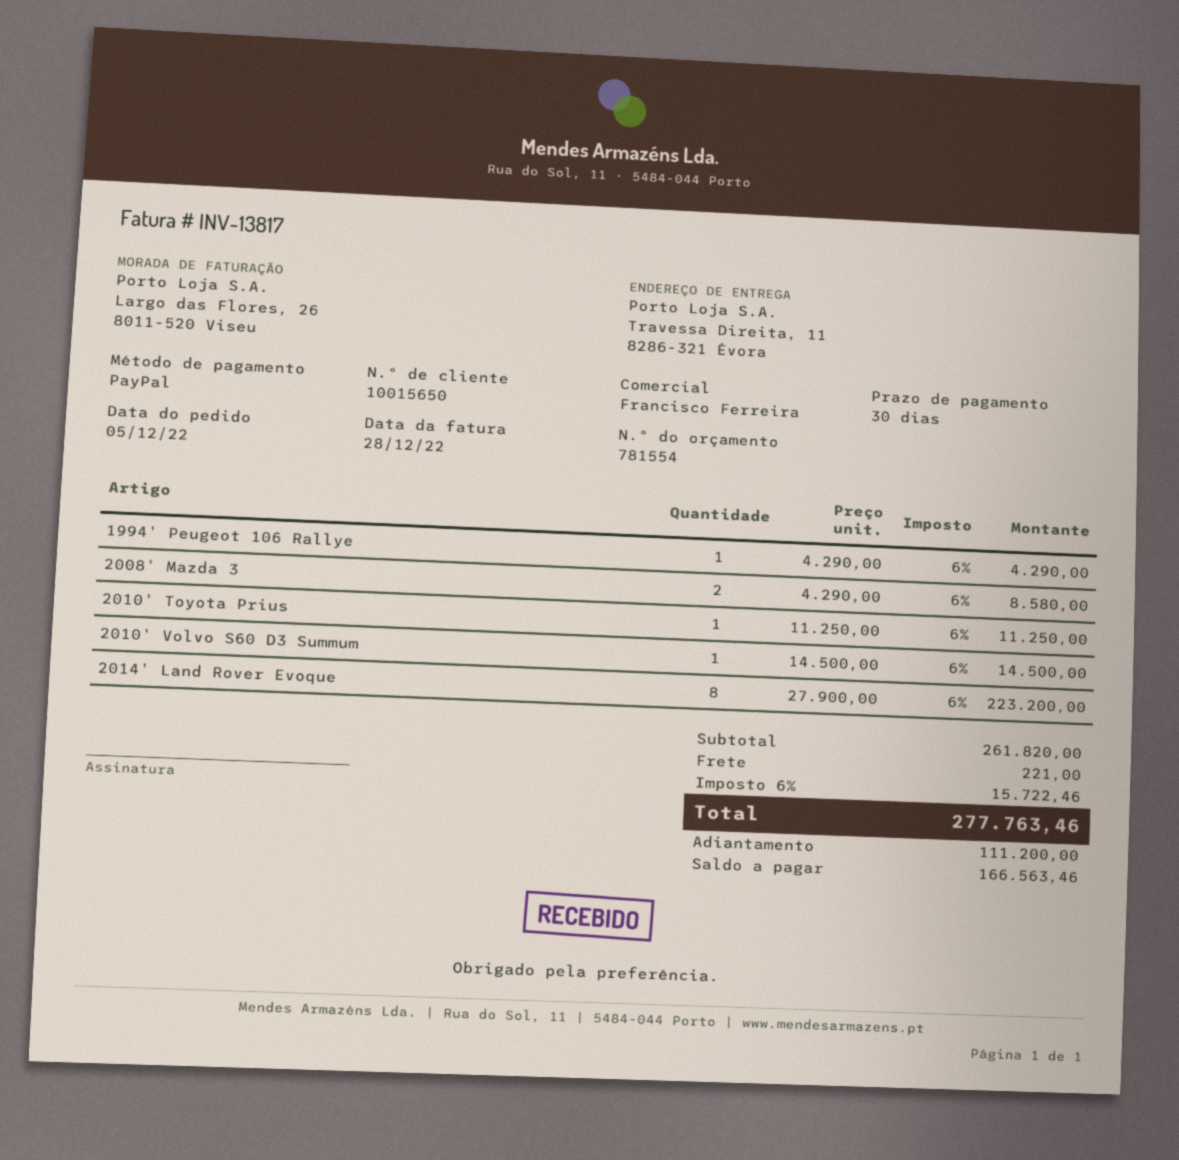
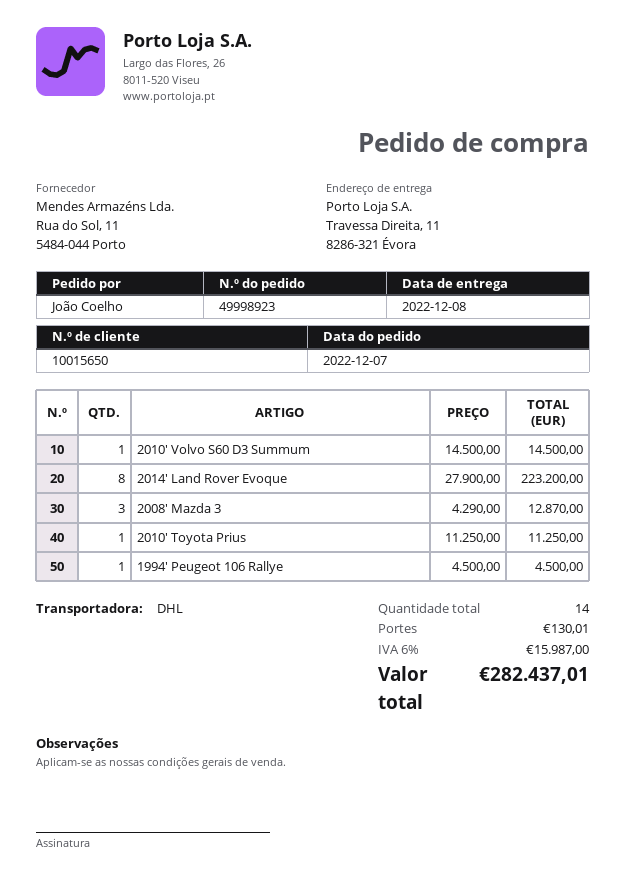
order date: 2022-12-05 -> 2022-12-07
1994' Peugeot 106 Rallye: 1 x 4290.00 = 4290.00 -> 1 x 4500.00 = 4500.00
2008' Mazda 3: 2 x 4290.00 = 8580.00 -> 3 x 4290.00 = 12870.00
shipping: 221.00 -> 130.01
tax: 6% = 15722.46 -> 6% = 15987.00
total: 277763.46 -> 282437.01

